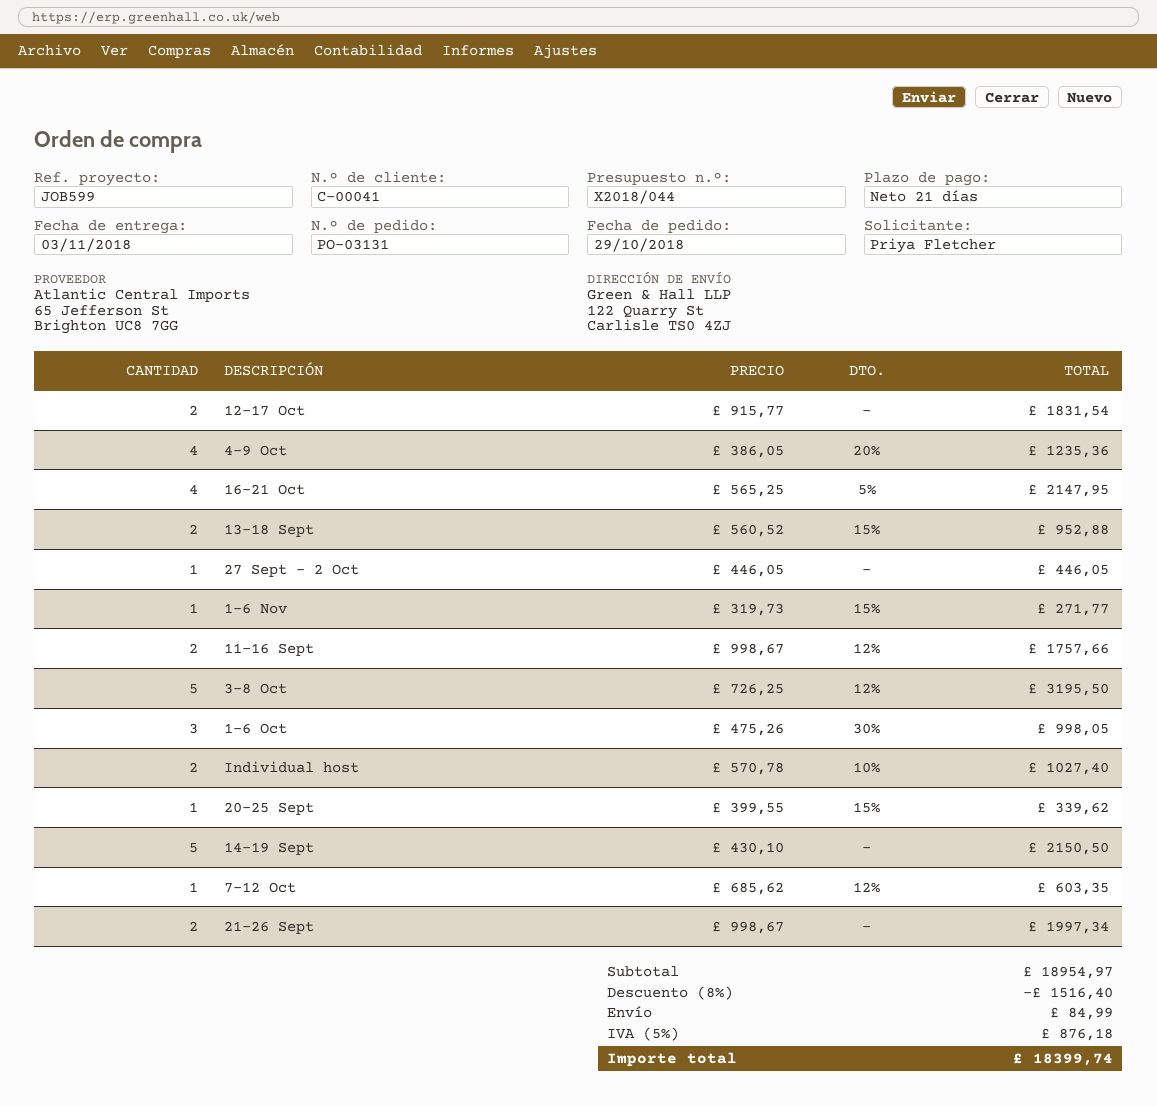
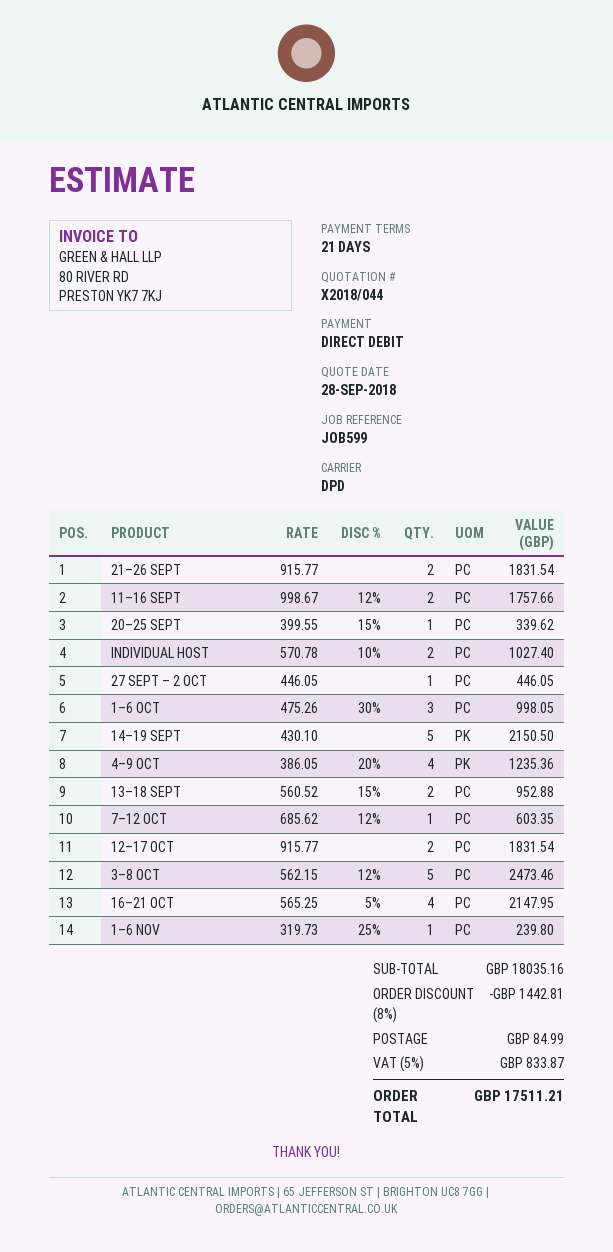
1–6 Nov: 1 x 319.73 - 15% = 271.77 -> 1 x 319.73 - 25% = 239.80
3–8 Oct: 5 x 726.25 - 12% = 3195.50 -> 5 x 562.15 - 12% = 2473.46
21–26 Sept: 2 x 998.67 = 1997.34 -> 2 x 915.77 = 1831.54
subtotal: 18954.97 -> 18035.16
discount: 8% = 1516.40 -> 8% = 1442.81
tax: 5% = 876.18 -> 5% = 833.87
total: 18399.74 -> 17511.21

